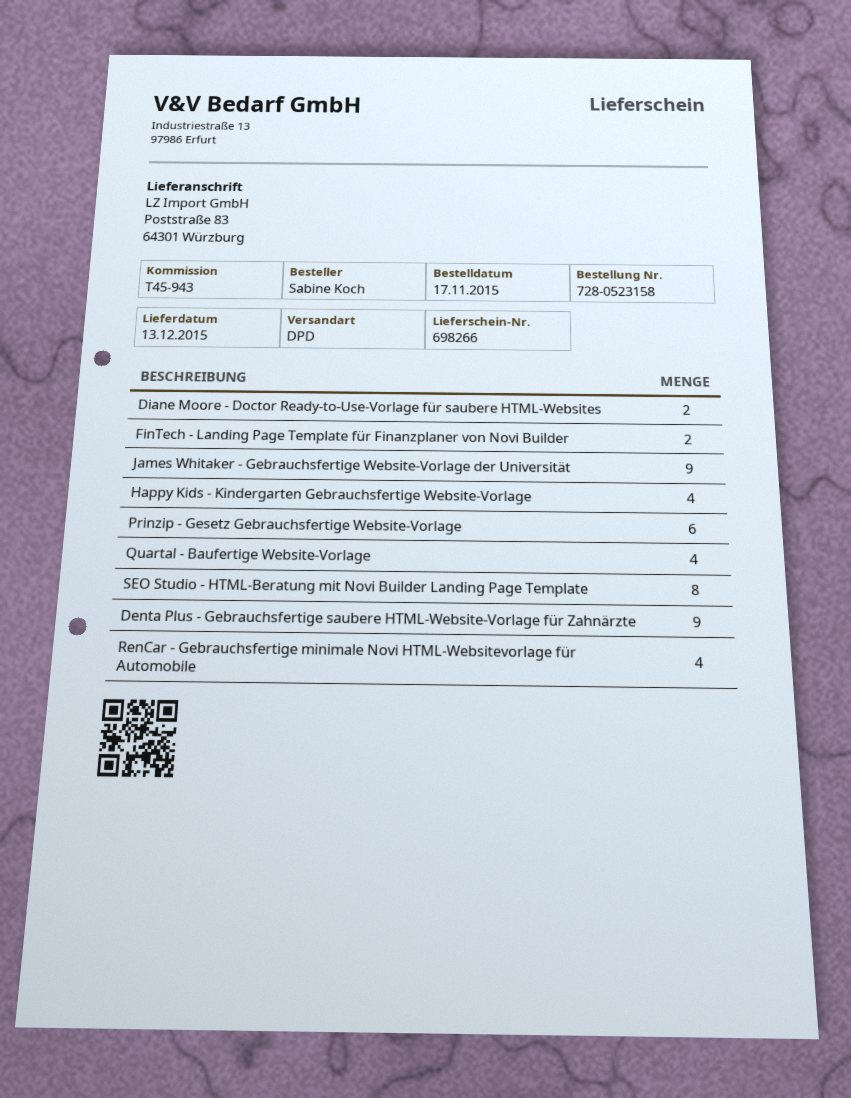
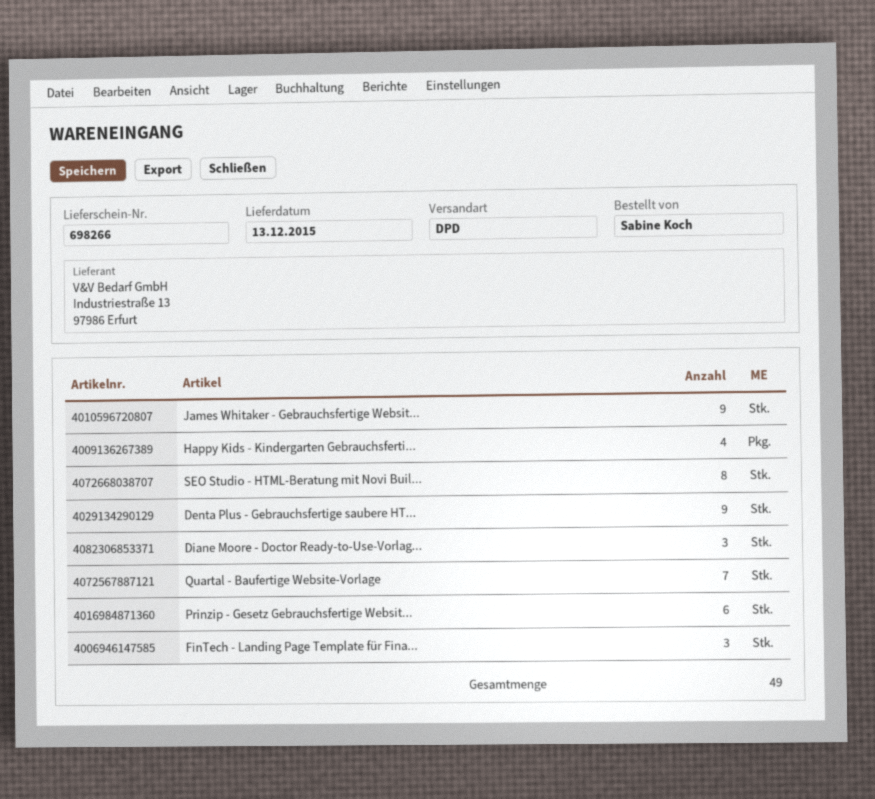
Diane Moore - Doctor Ready-to-Use-Vorlage für saubere HTML-Websites: 2 -> 3
FinTech - Landing Page Template für Finanzplaner von Novi Builder: 2 -> 3
Quartal - Baufertige Website-Vorlage: 4 -> 7
RenCar - Gebrauchsfertige minimale Novi HTML-Websitevorlage für Automobile: 4 -> none

